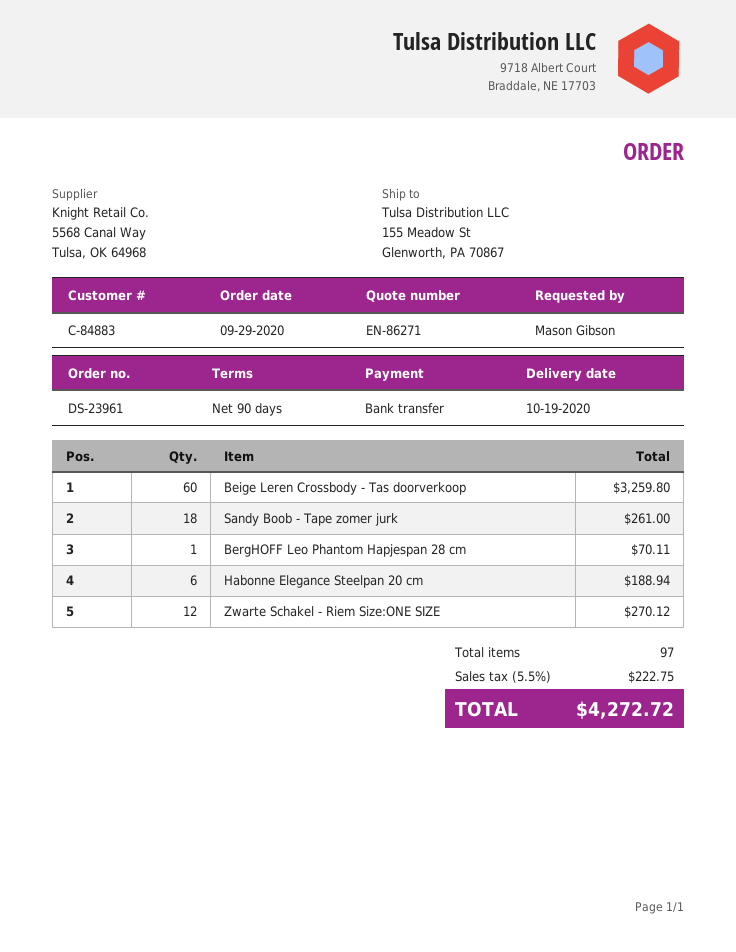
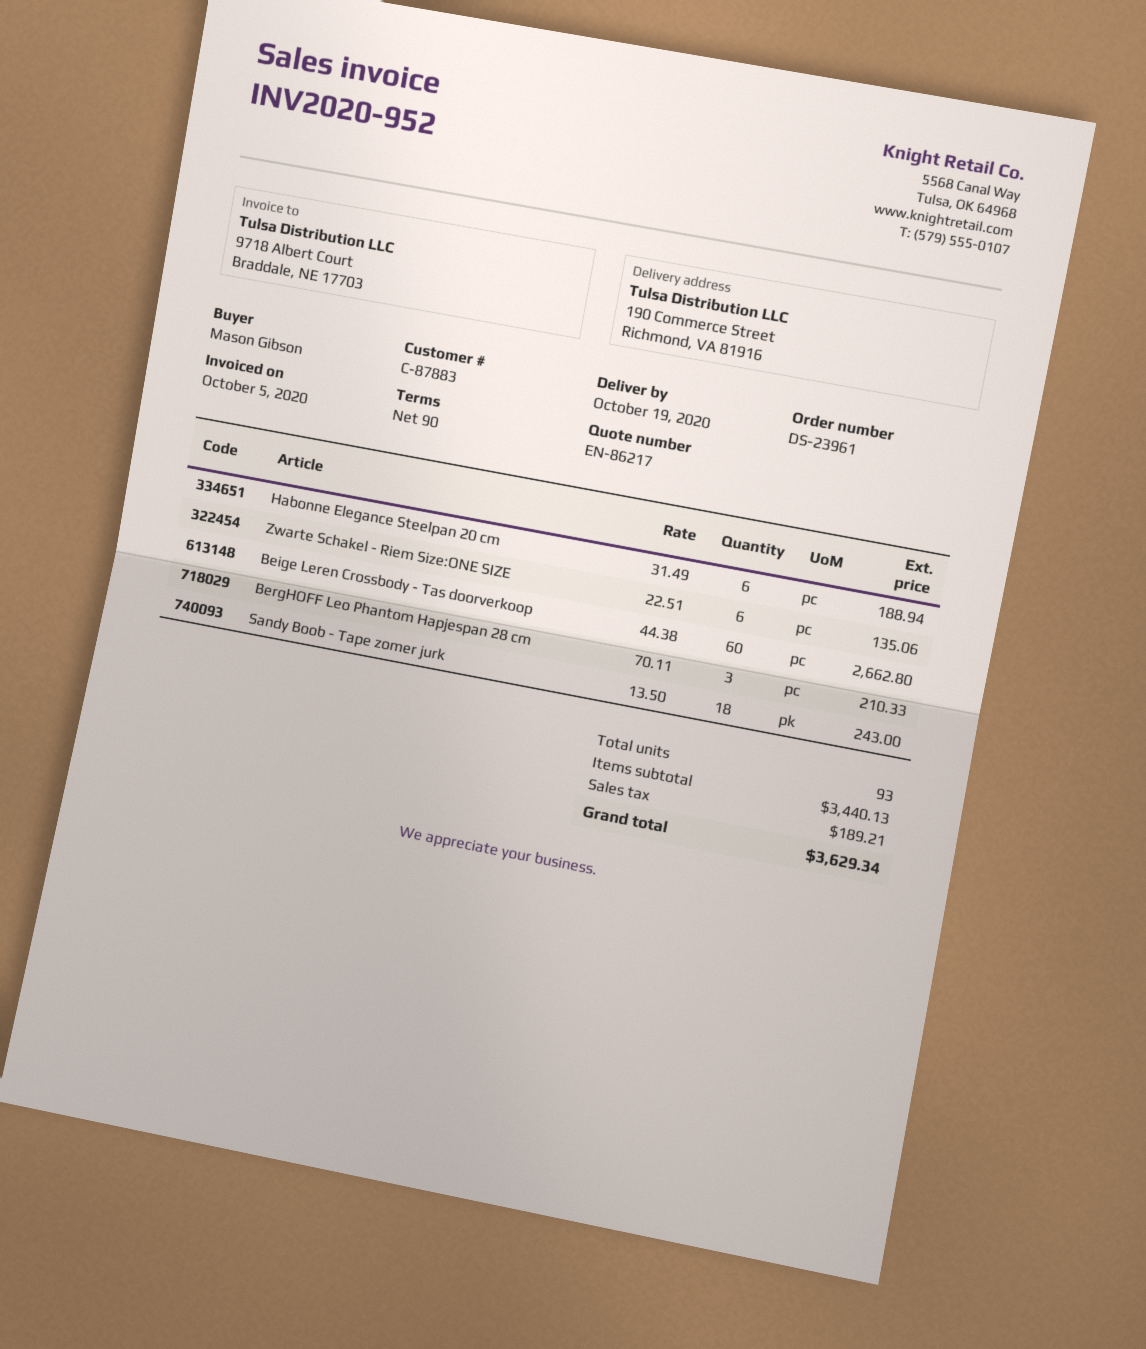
quote number: EN-86271 -> EN-86217
customer number: C-84883 -> C-87883
ship to: 155 Meadow St, Glenworth, PA 70867 -> 190 Commerce Street, Richmond, VA 81916
Beige Leren Crossbody - Tas doorverkoop: 60 for 3259.80 -> 60 for 2662.80
Sandy Boob - Tape zomer jurk: 18 for 261.00 -> 18 for 243.00
BergHOFF Leo Phantom Hapjespan 28 cm: 1 for 70.11 -> 3 for 210.33
Zwarte Schakel - Riem Size:ONE SIZE: 12 for 270.12 -> 6 for 135.06
total quantity: 97 -> 93
tax: 222.75 -> 189.21
total: 4272.72 -> 3629.34

